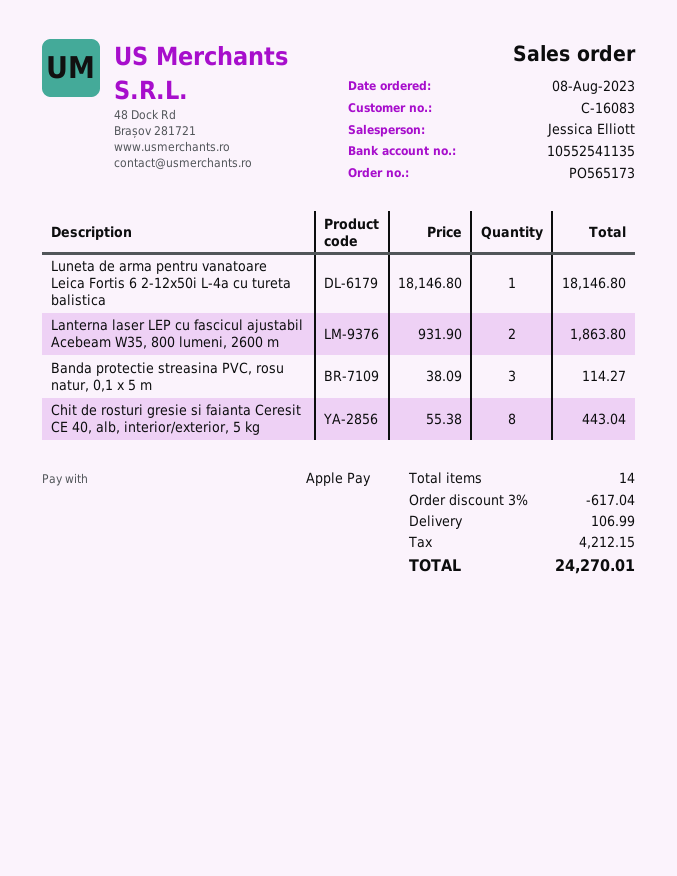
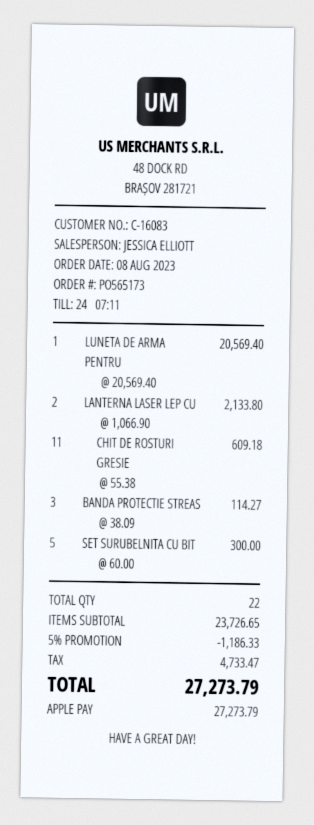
Luneta de arma pentru vanatoare Leica Fortis 6 2-12x50i L-4a cu tureta balistica: 1 x 18146.80 = 18146.80 -> 1 x 20569.40 = 20569.40
Lanterna laser LEP cu fascicul ajustabil Acebeam W35, 800 lumeni, 2600 m: 2 x 931.90 = 1863.80 -> 2 x 1066.90 = 2133.80
Chit de rosturi gresie si faianta Ceresit CE 40, alb, interior/exterior, 5 kg: 8 x 55.38 = 443.04 -> 11 x 55.38 = 609.18
SET SURUBELNITA CU BIT: none -> 5 x 60.00 = 300.00
total quantity: 14 -> 22
discount: 3% = 617.04 -> 5% = 1186.33
shipping: 106.99 -> none
tax: 4212.15 -> 4733.47
total: 24270.01 -> 27273.79

